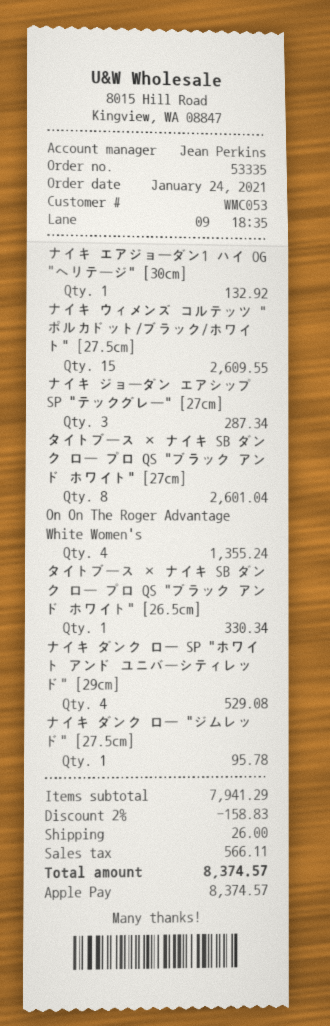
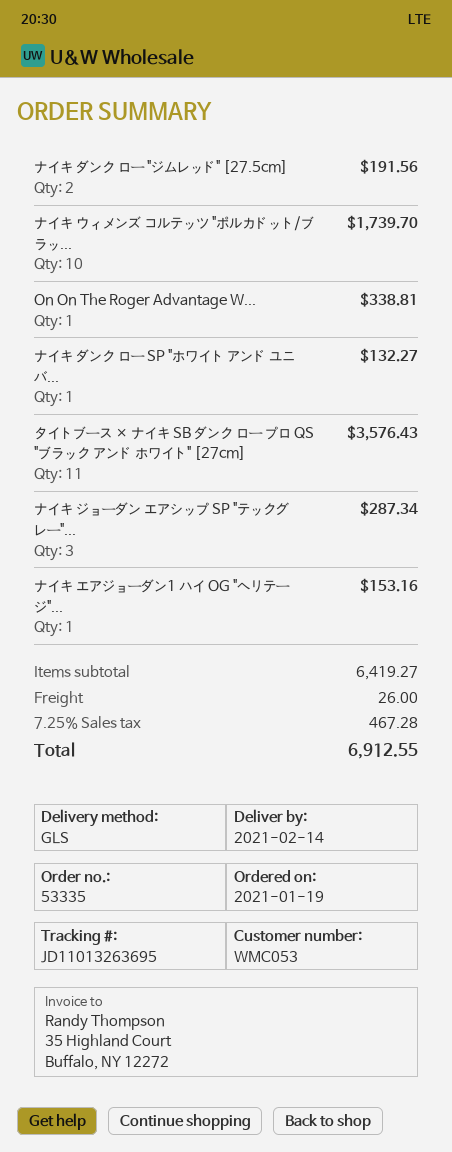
order date: 2021-01-24 -> 2021-01-19
ナイキ エアジョーダン1 ハイ OG "ヘリテージ" [30cm]: 1 for 132.92 -> 1 for 153.16
ナイキ ウィメンズ コルテッツ "ポルカドット/ブラック/ホワイト" [27.5cm]: 15 for 2609.55 -> 10 for 1739.70
タイトブース × ナイキ SB ダンク ロー プロ QS "ブラック アンド ホワイト" [27cm]: 8 for 2601.04 -> 11 for 3576.43
On On The Roger Advantage White Women's: 4 for 1355.24 -> 1 for 338.81
タイトブース × ナイキ SB ダンク ロー プロ QS "ブラック アンド ホワイト" [26.5cm]: 1 for 330.34 -> none
ナイキ ダンク ロー SP "ホワイト アンド ユニバーシティレッド" [29cm]: 4 for 529.08 -> 1 for 132.27
ナイキ ダンク ロー "ジムレッド" [27.5cm]: 1 for 95.78 -> 2 for 191.56
subtotal: 7941.29 -> 6419.27
discount: 2% = 158.83 -> none
tax: 566.11 -> 467.28
total: 8374.57 -> 6912.55

